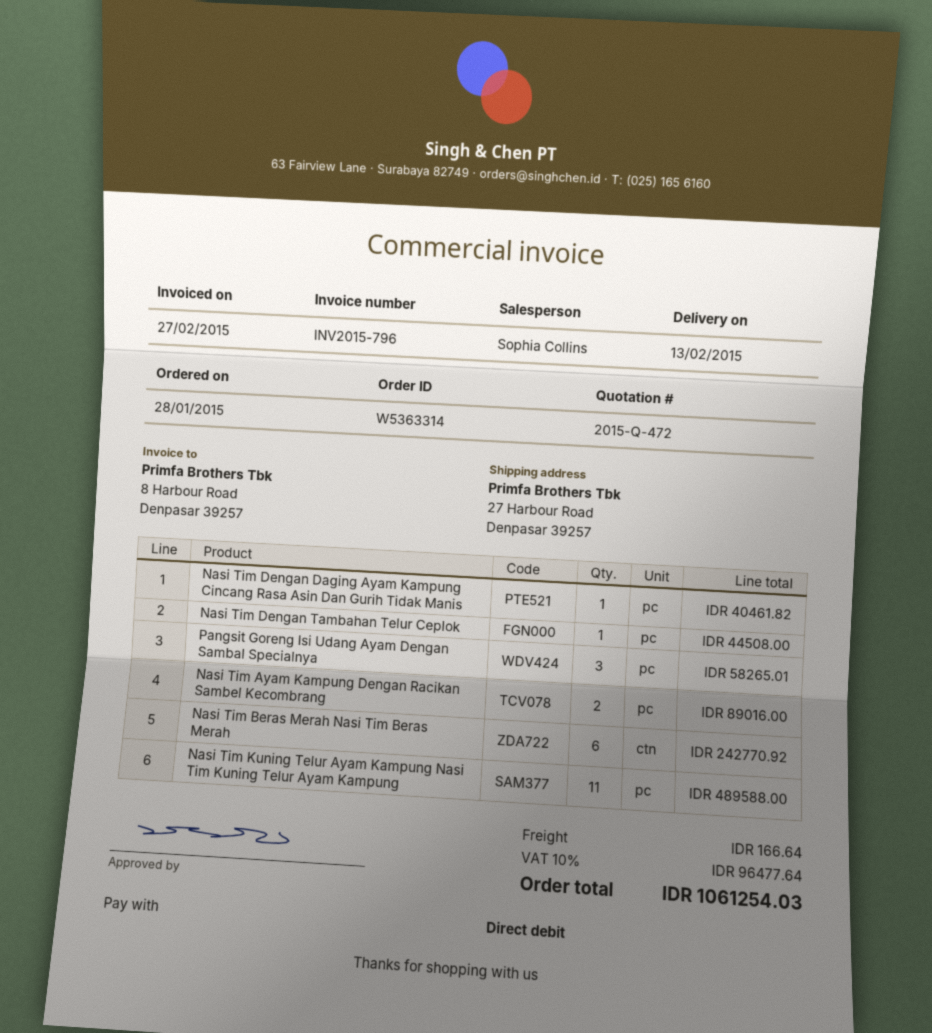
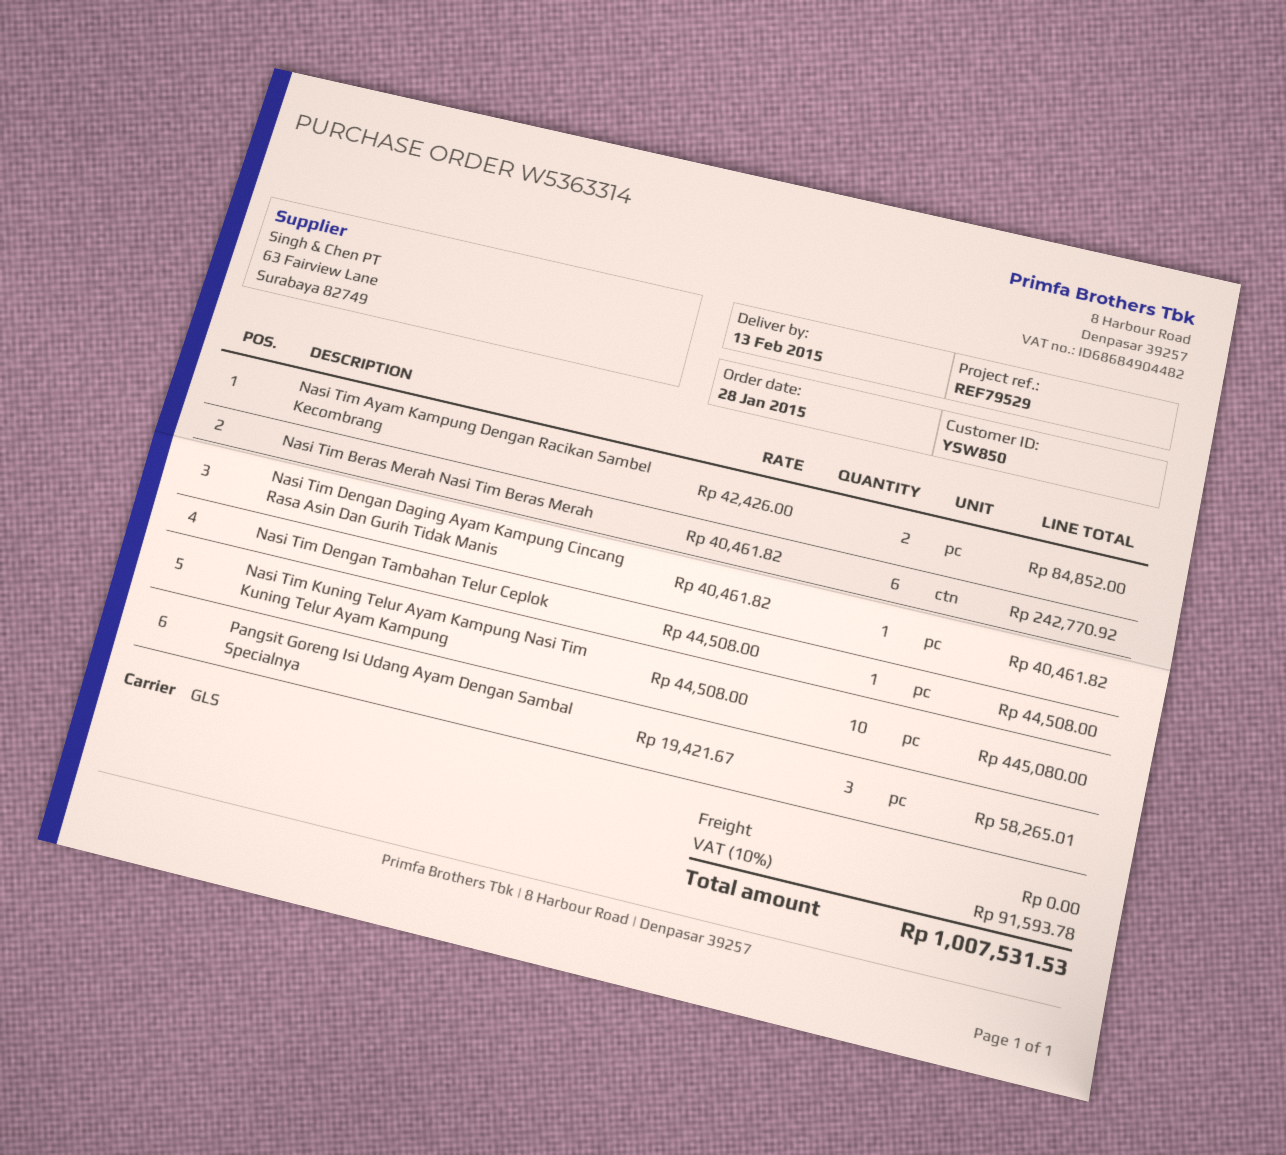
Nasi Tim Ayam Kampung Dengan Racikan Sambel Kecombrang: 2 for 89016.00 -> 2 for 84852.00
Nasi Tim Kuning Telur Ayam Kampung Nasi Tim Kuning Telur Ayam Kampung: 11 for 489588.00 -> 10 for 445080.00
shipping: 166.64 -> 0.00
tax: 10% = 96477.64 -> 10% = 91593.78
total: 1061254.03 -> 1007531.53

